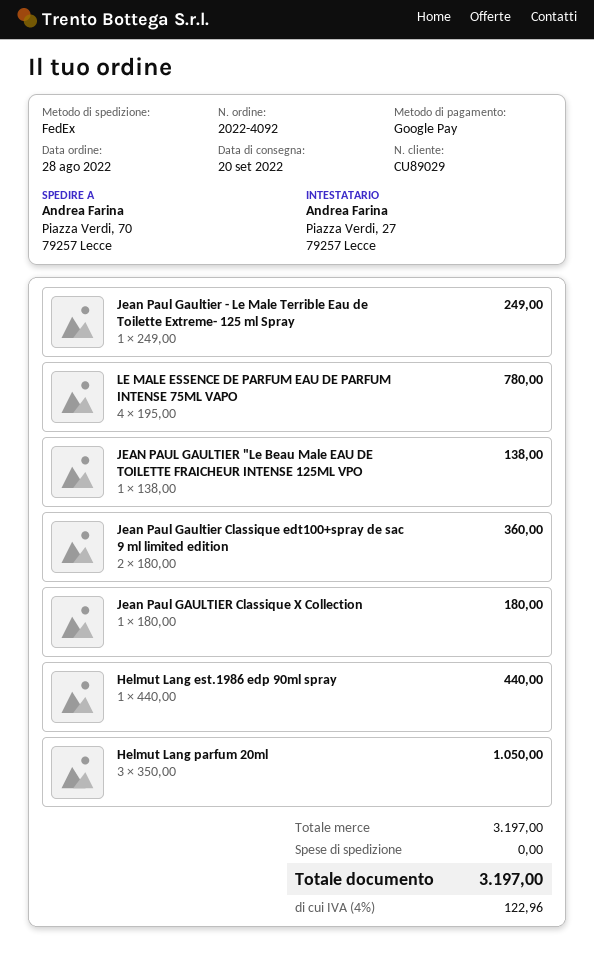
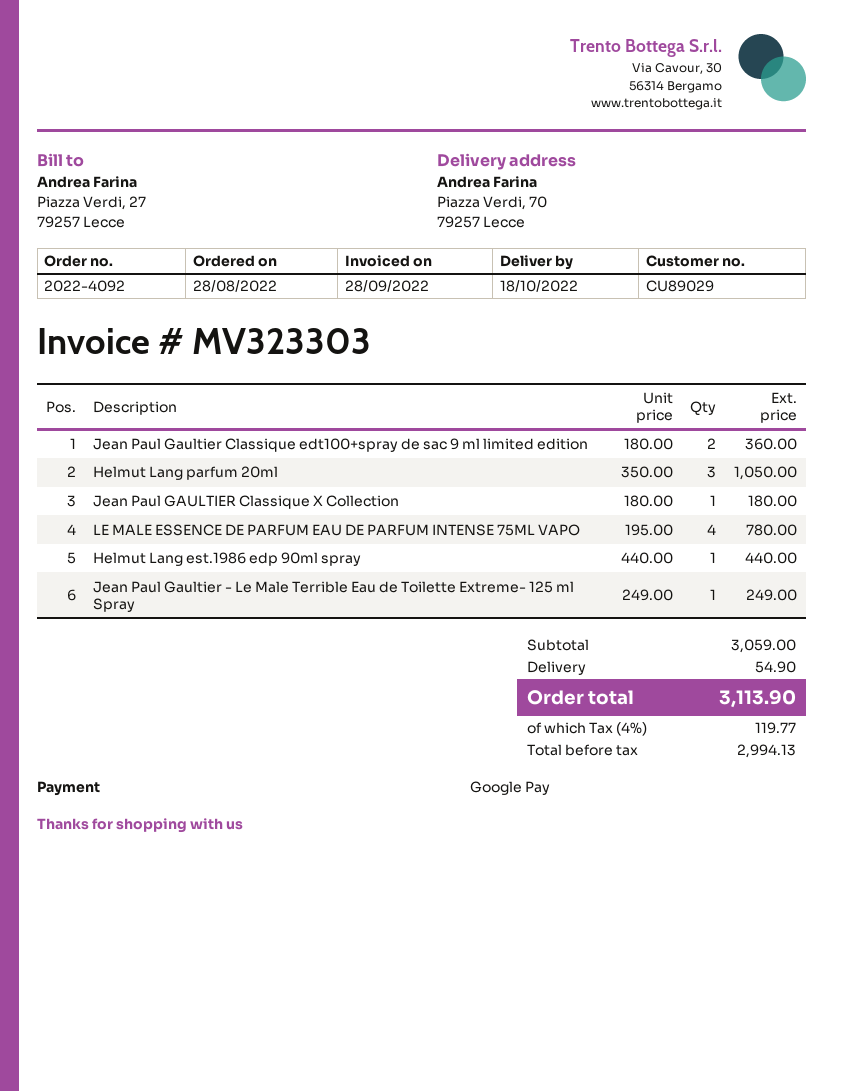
delivery date: 2022-09-20 -> 2022-10-18
JEAN PAUL GAULTIER "Le Beau Male EAU DE TOILETTE FRAICHEUR INTENSE 125ML VPO: 1 x 138.00 = 138.00 -> none
subtotal: 3197.00 -> 3059.00
shipping: 0.00 -> 54.90
tax: 4% = 122.96 -> 4% = 119.77
total: 3197.00 -> 3113.90

